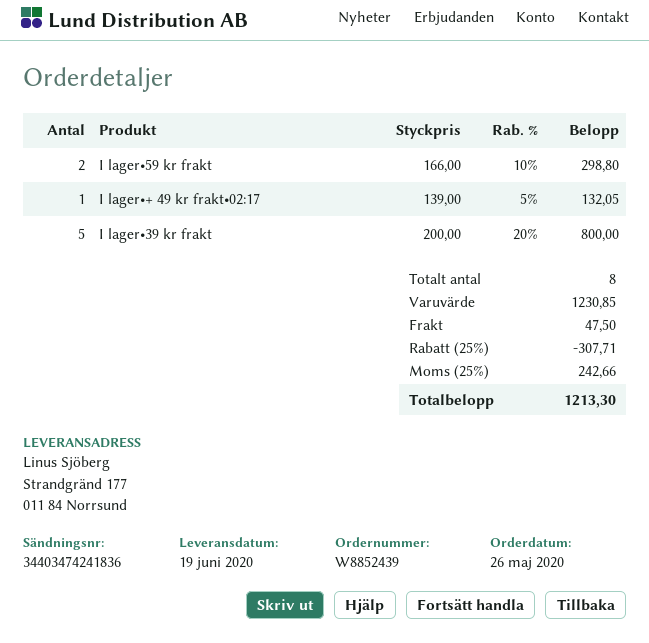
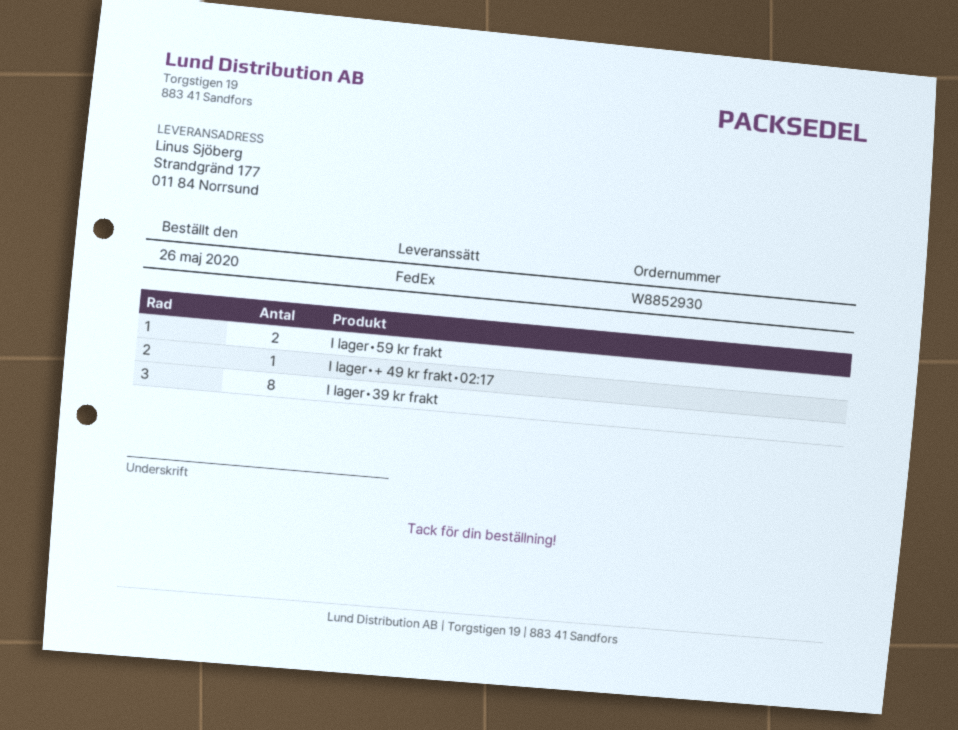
order number: W8852439 -> W8852930
I lager•39 kr frakt: 5 -> 8

